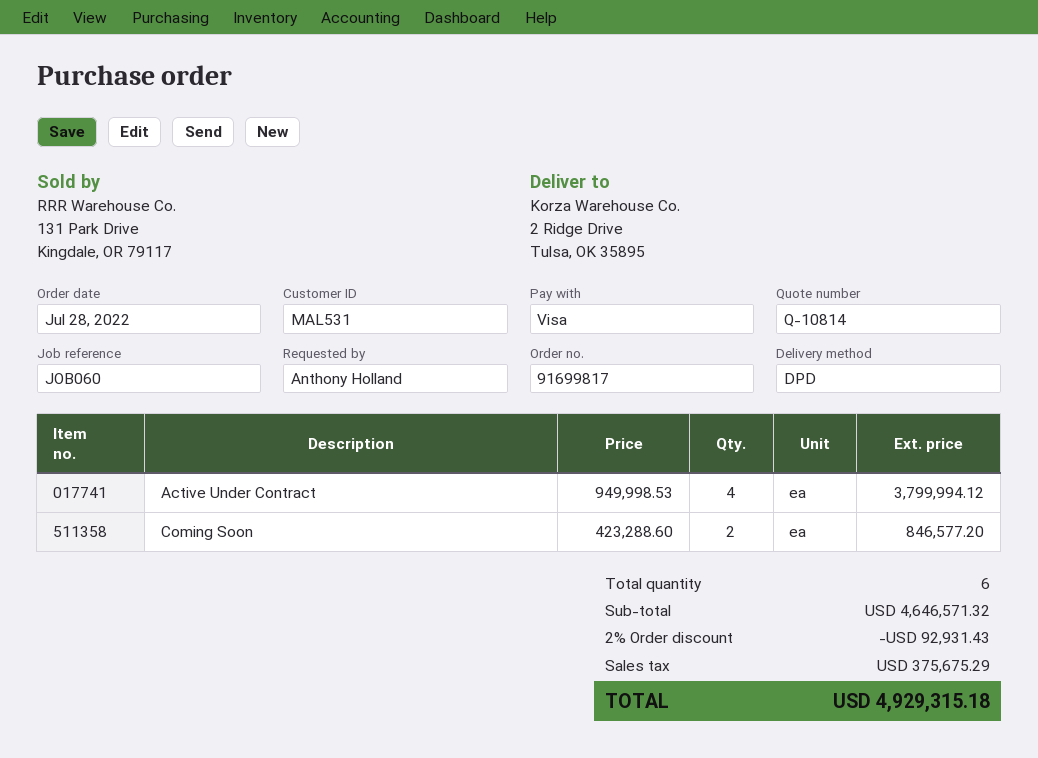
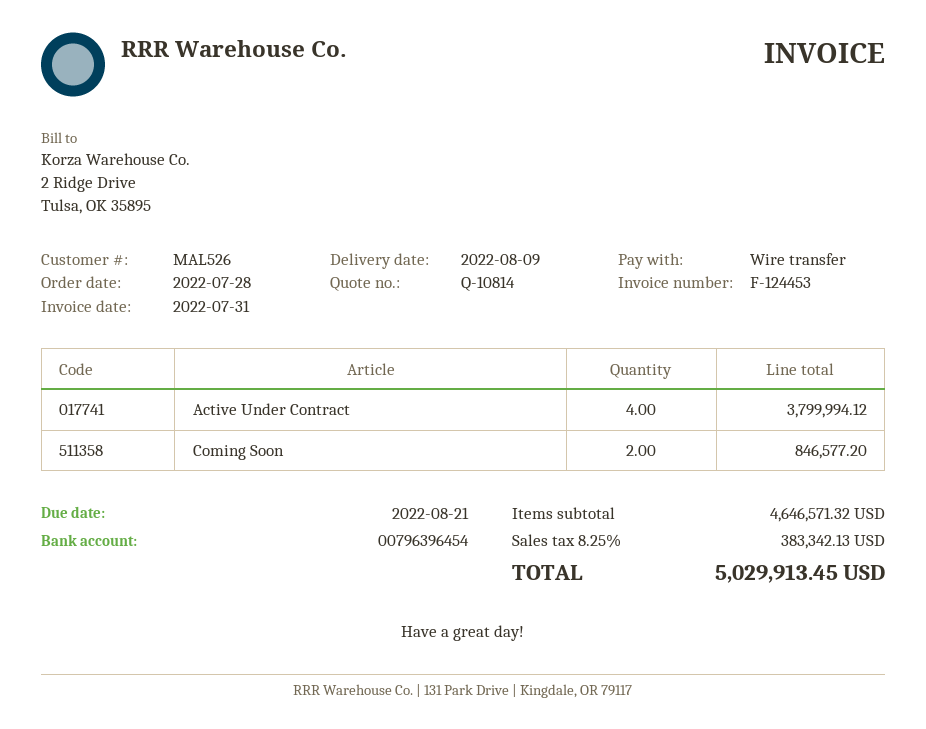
customer number: MAL531 -> MAL526
payment method: Visa -> bank transfer
discount: 2% = 92931.43 -> none
tax: 375675.29 -> 383342.13
total: 4929315.18 -> 5029913.45

